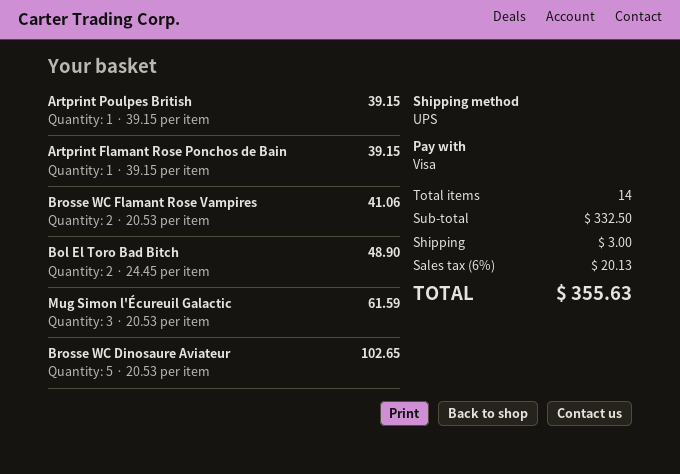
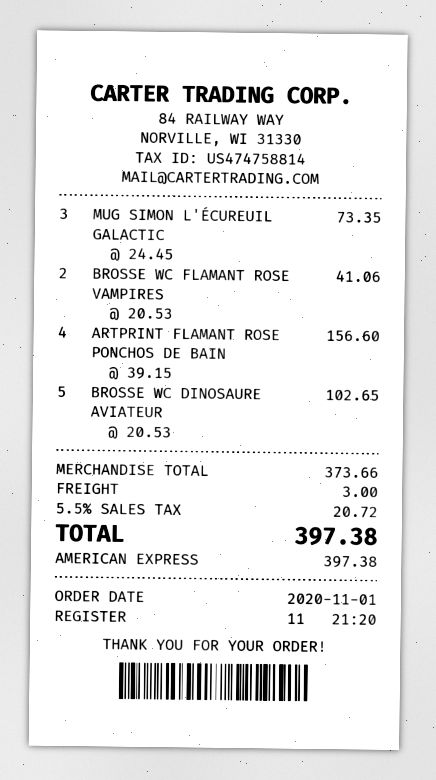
payment method: Visa -> American Express
Artprint Poulpes British: 1 x 39.15 = 39.15 -> none
Artprint Flamant Rose Ponchos de Bain: 1 x 39.15 = 39.15 -> 4 x 39.15 = 156.60
Bol El Toro Bad Bitch: 2 x 24.45 = 48.90 -> none
Mug Simon l'Écureuil Galactic: 3 x 20.53 = 61.59 -> 3 x 24.45 = 73.35
subtotal: 332.50 -> 373.66
tax: 6% = 20.13 -> 5.5% = 20.72
total: 355.63 -> 397.38

